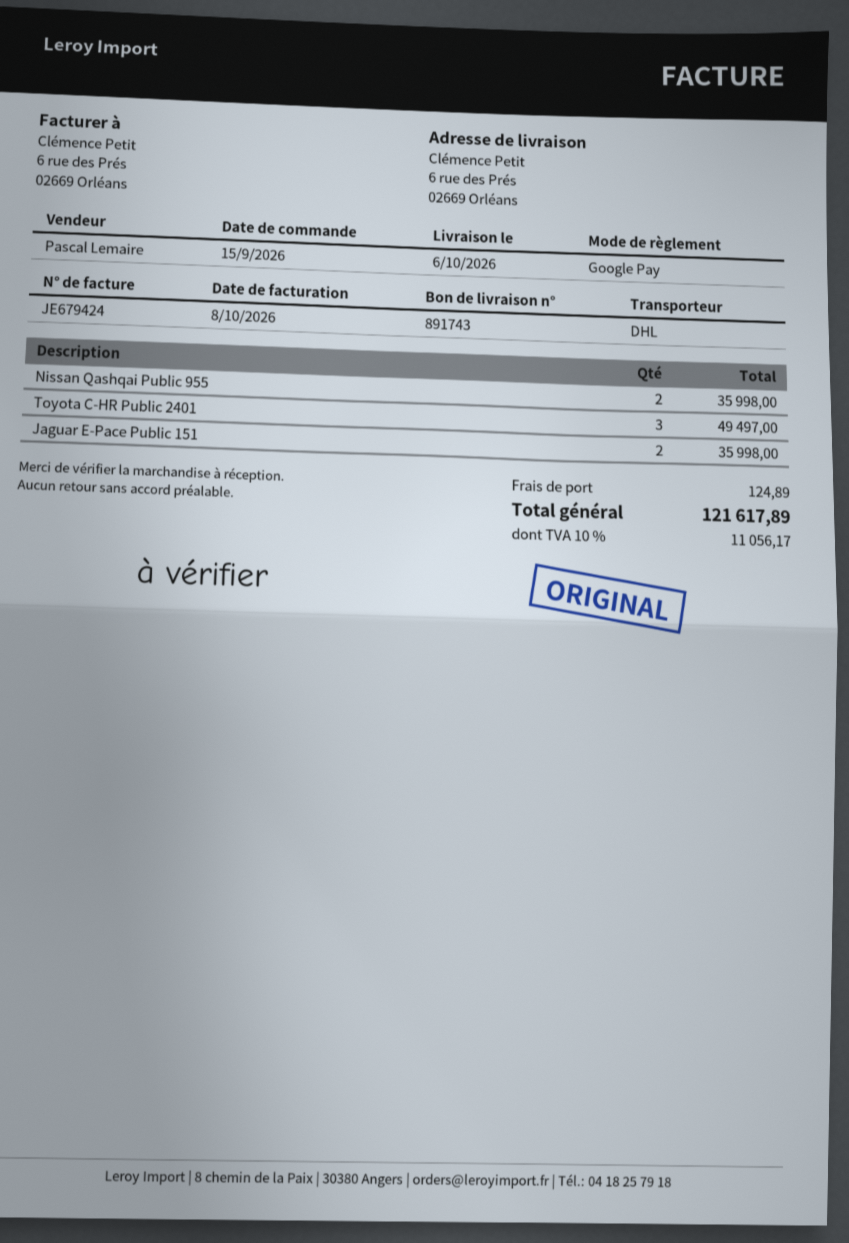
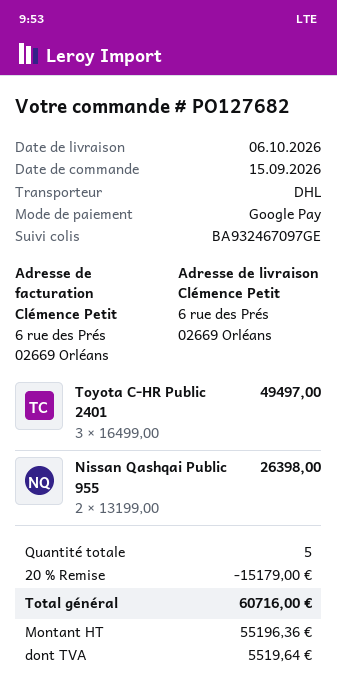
Nissan Qashqai Public 955: 2 for 35998.00 -> 2 for 26398.00
Jaguar E-Pace Public 151: 2 for 35998.00 -> none
discount: none -> 20% = 15179.00
shipping: 124.89 -> none
tax: 11056.17 -> 5519.64
total: 121617.89 -> 60716.00

